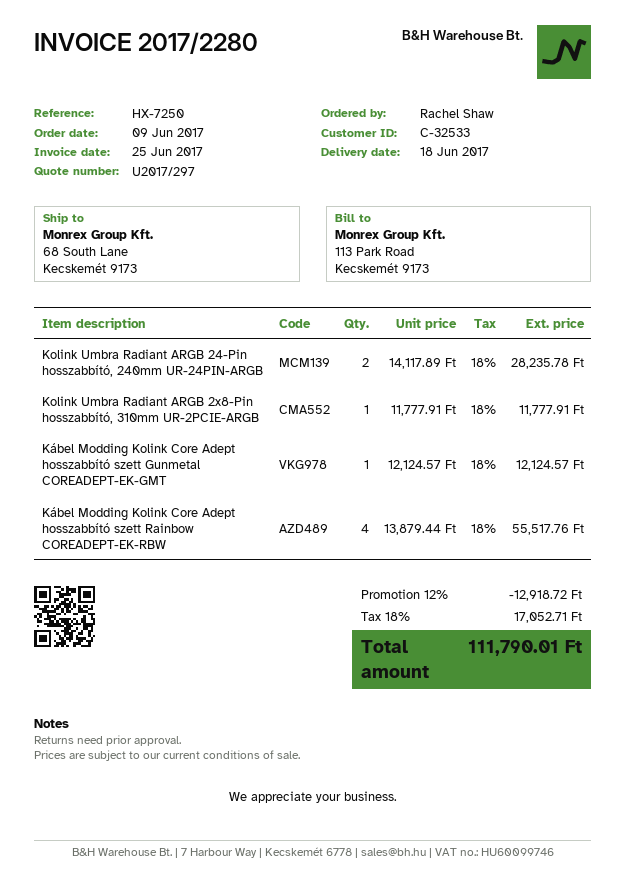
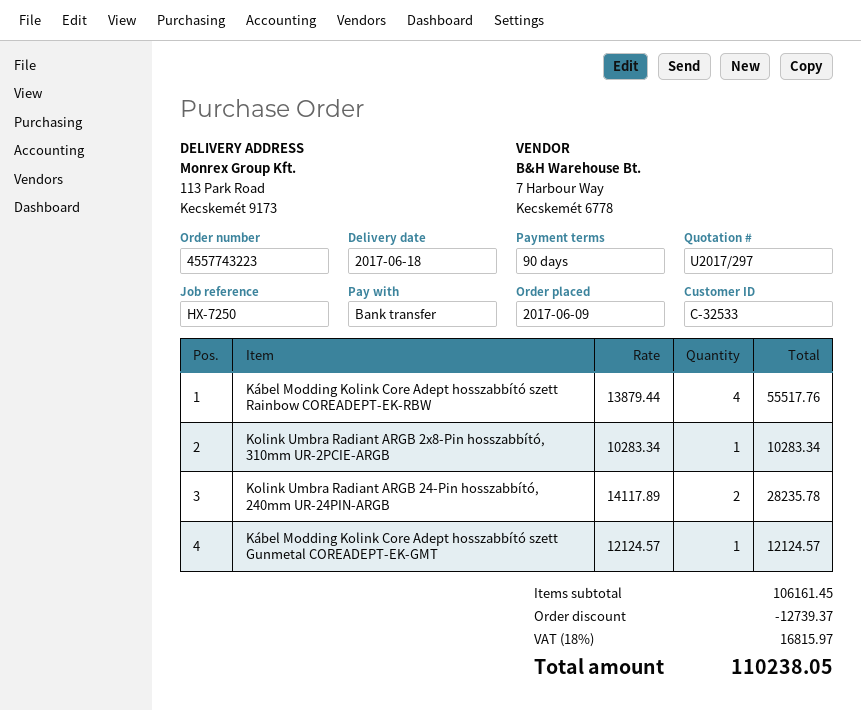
ship to: 68 South Lane, Kecskemét 9173 -> 113 Park Road, Kecskemét 9173
Kolink Umbra Radiant ARGB 2x8-Pin hosszabbító, 310mm UR-2PCIE-ARGB: 1 x 11777.91 = 11777.91 -> 1 x 10283.34 = 10283.34
discount: 12918.72 -> 12739.37
tax: 18% = 17052.71 -> 18% = 16815.97
total: 111790.01 -> 110238.05

